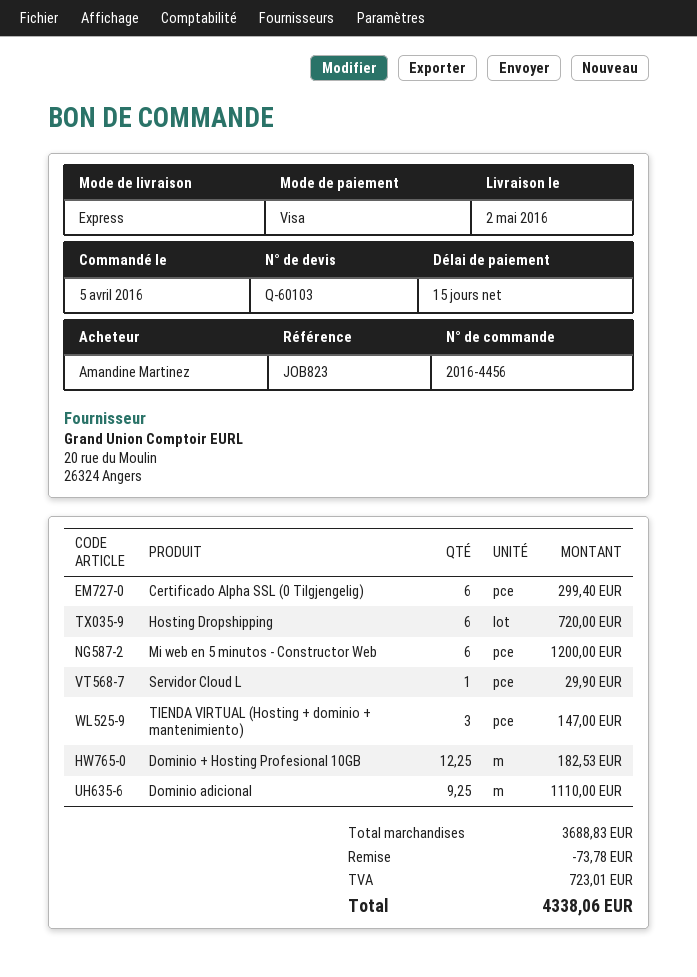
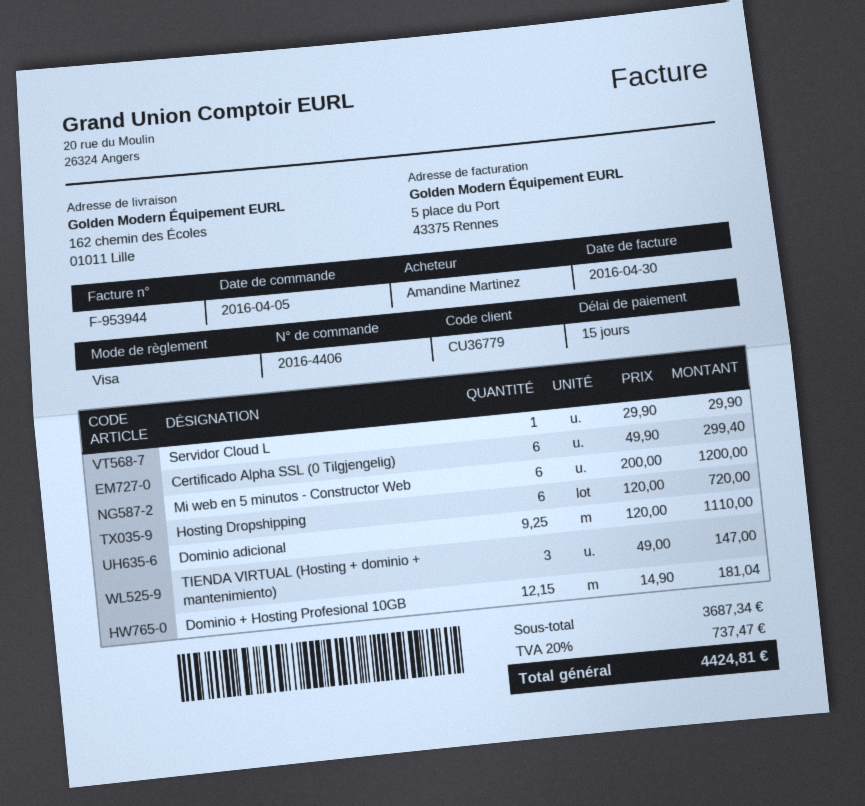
order number: 2016-4456 -> 2016-4406
Dominio + Hosting Profesional 10GB: 12.25 for 182.53 -> 12.15 for 181.04
subtotal: 3688.83 -> 3687.34
discount: 73.78 -> none
tax: 723.01 -> 737.47
total: 4338.06 -> 4424.81

